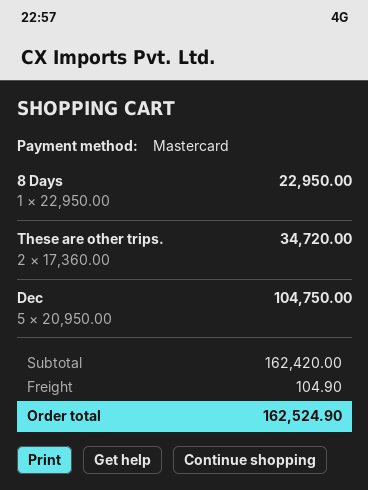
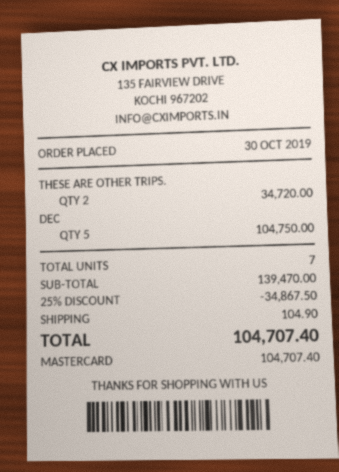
8 Days: 1 for 22950.00 -> none
subtotal: 162420.00 -> 139470.00
discount: none -> 25% = 34867.50
total: 162524.90 -> 104707.40

